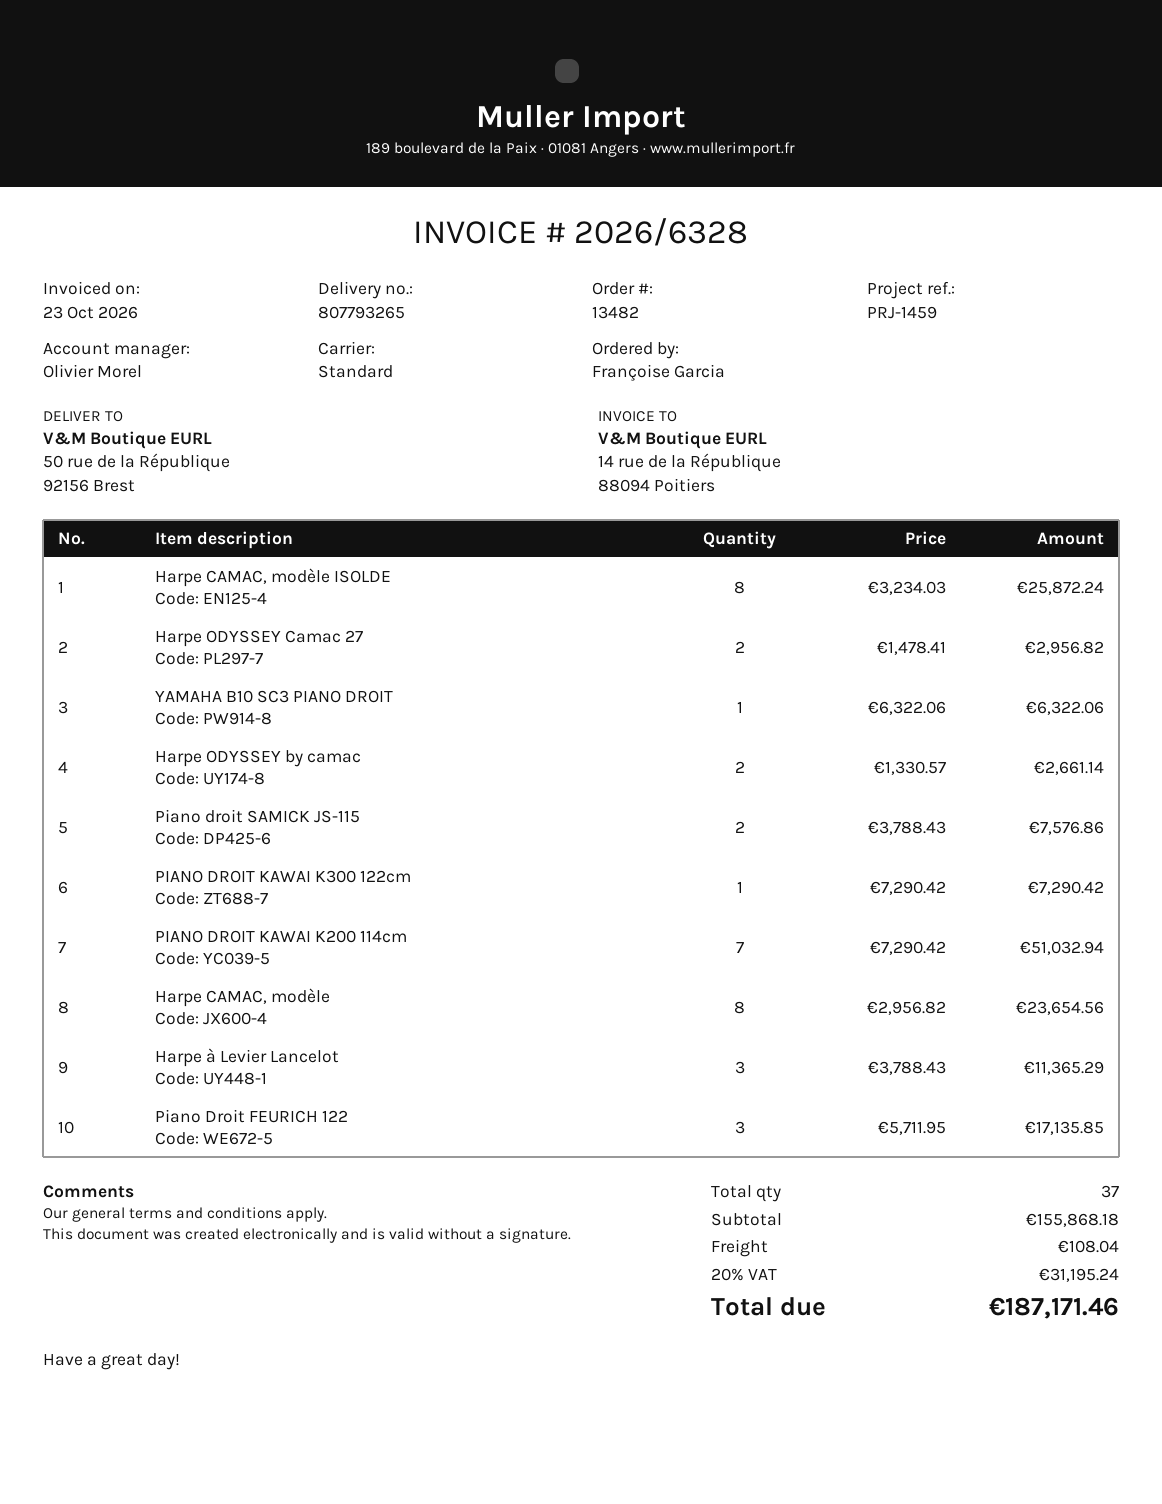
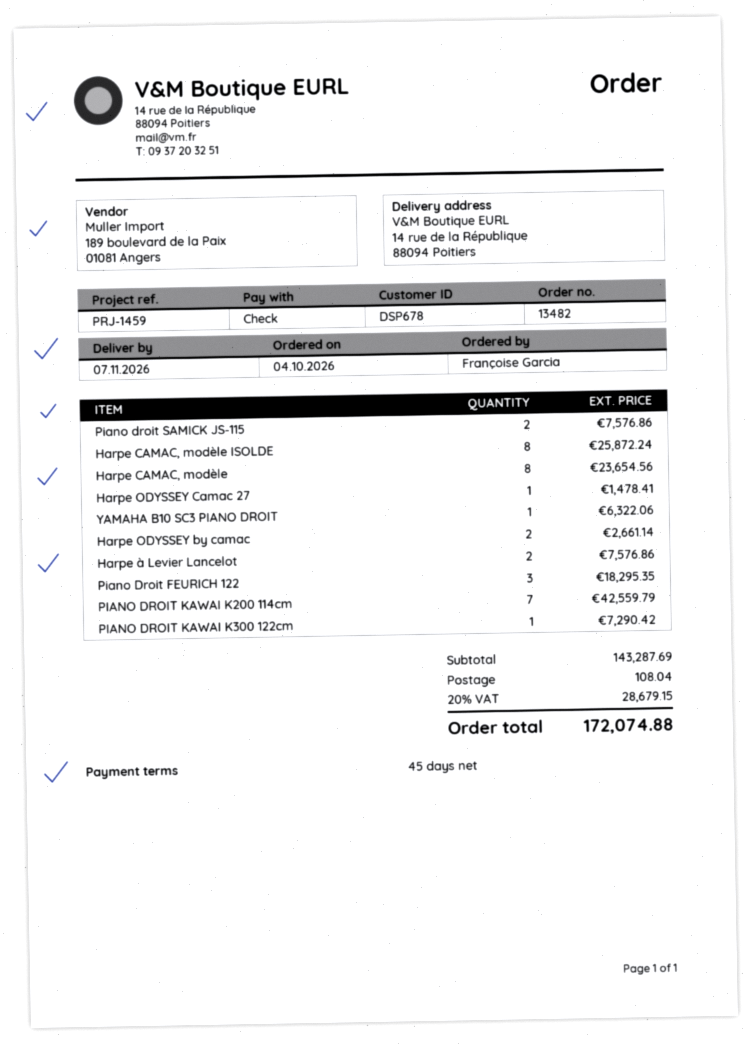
ship to: 50 rue de la République, 92156 Brest -> 14 rue de la République, 88094 Poitiers
Harpe ODYSSEY Camac 27: 2 for 2956.82 -> 1 for 1478.41
PIANO DROIT KAWAI K200 114cm: 7 for 51032.94 -> 7 for 42559.79
Harpe à Levier Lancelot: 3 for 11365.29 -> 2 for 7576.86
Piano Droit FEURICH 122: 3 for 17135.85 -> 3 for 18295.35
subtotal: 155868.18 -> 143287.69
tax: 20% = 31195.24 -> 20% = 28679.15
total: 187171.46 -> 172074.88

